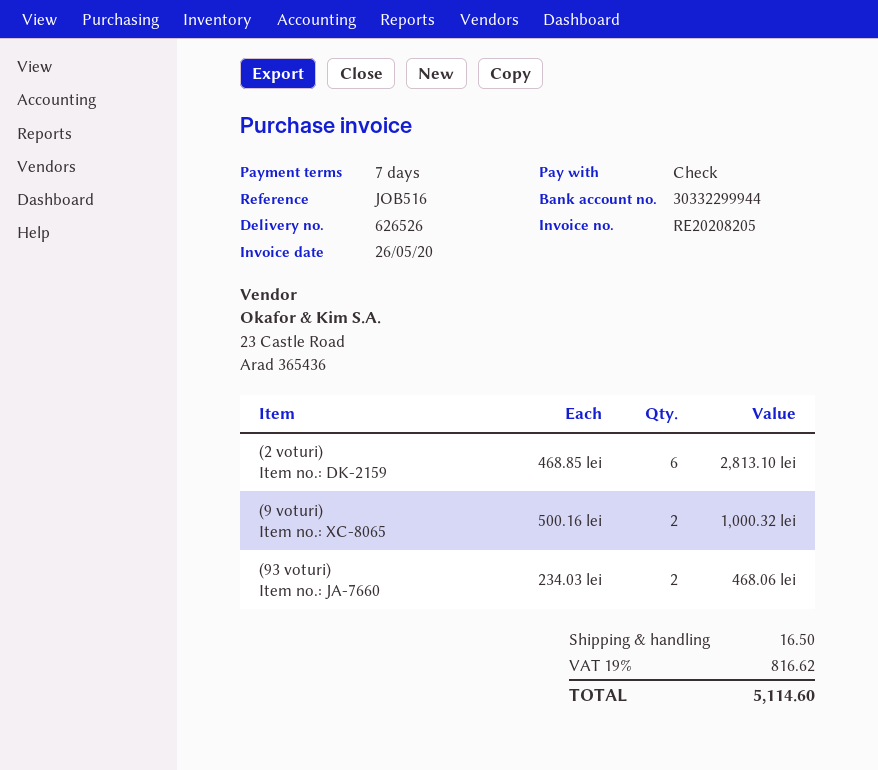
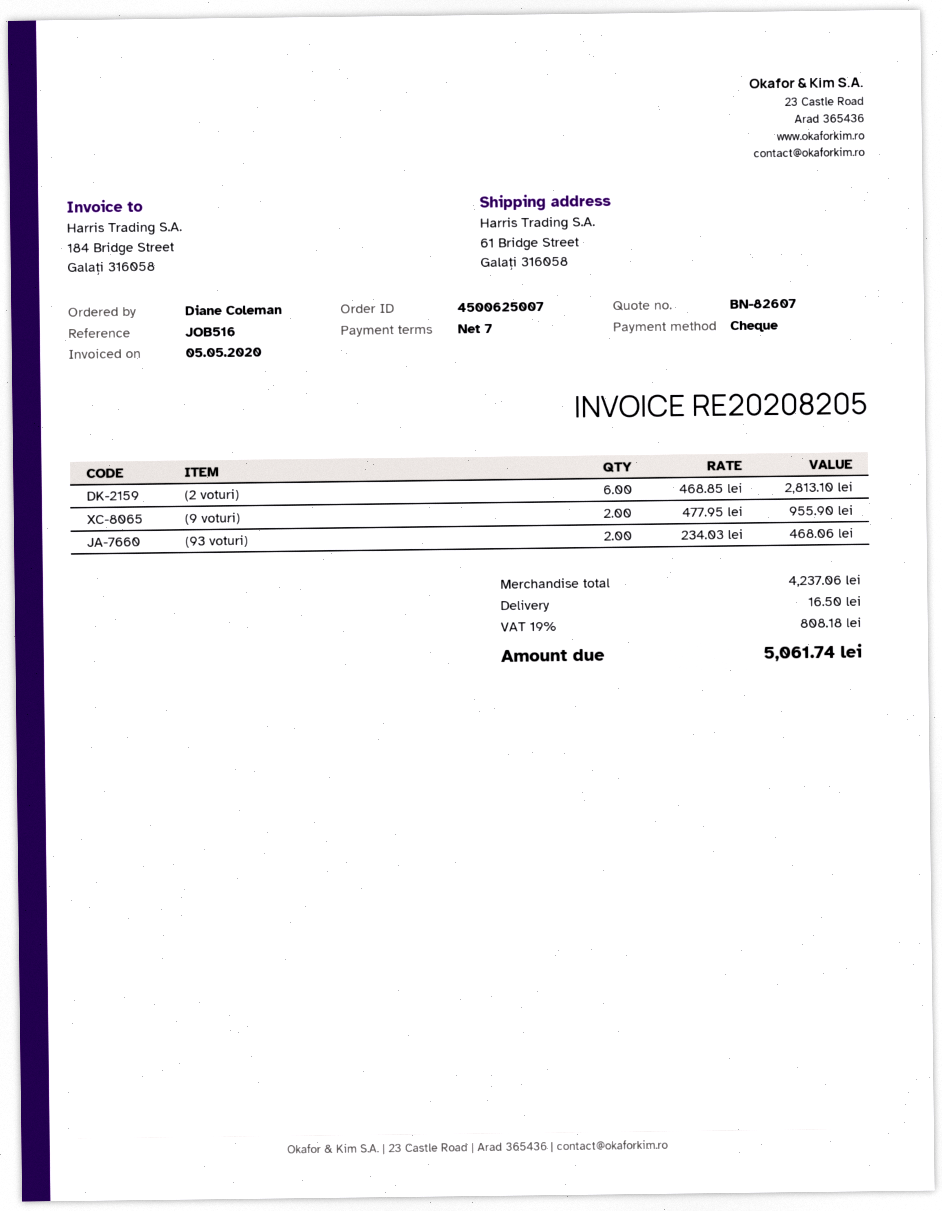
invoice date: 2020-05-26 -> 2020-05-05
(9 voturi): 2 x 500.16 = 1000.32 -> 2 x 477.95 = 955.90
tax: 19% = 816.62 -> 19% = 808.18
total: 5114.60 -> 5061.74

